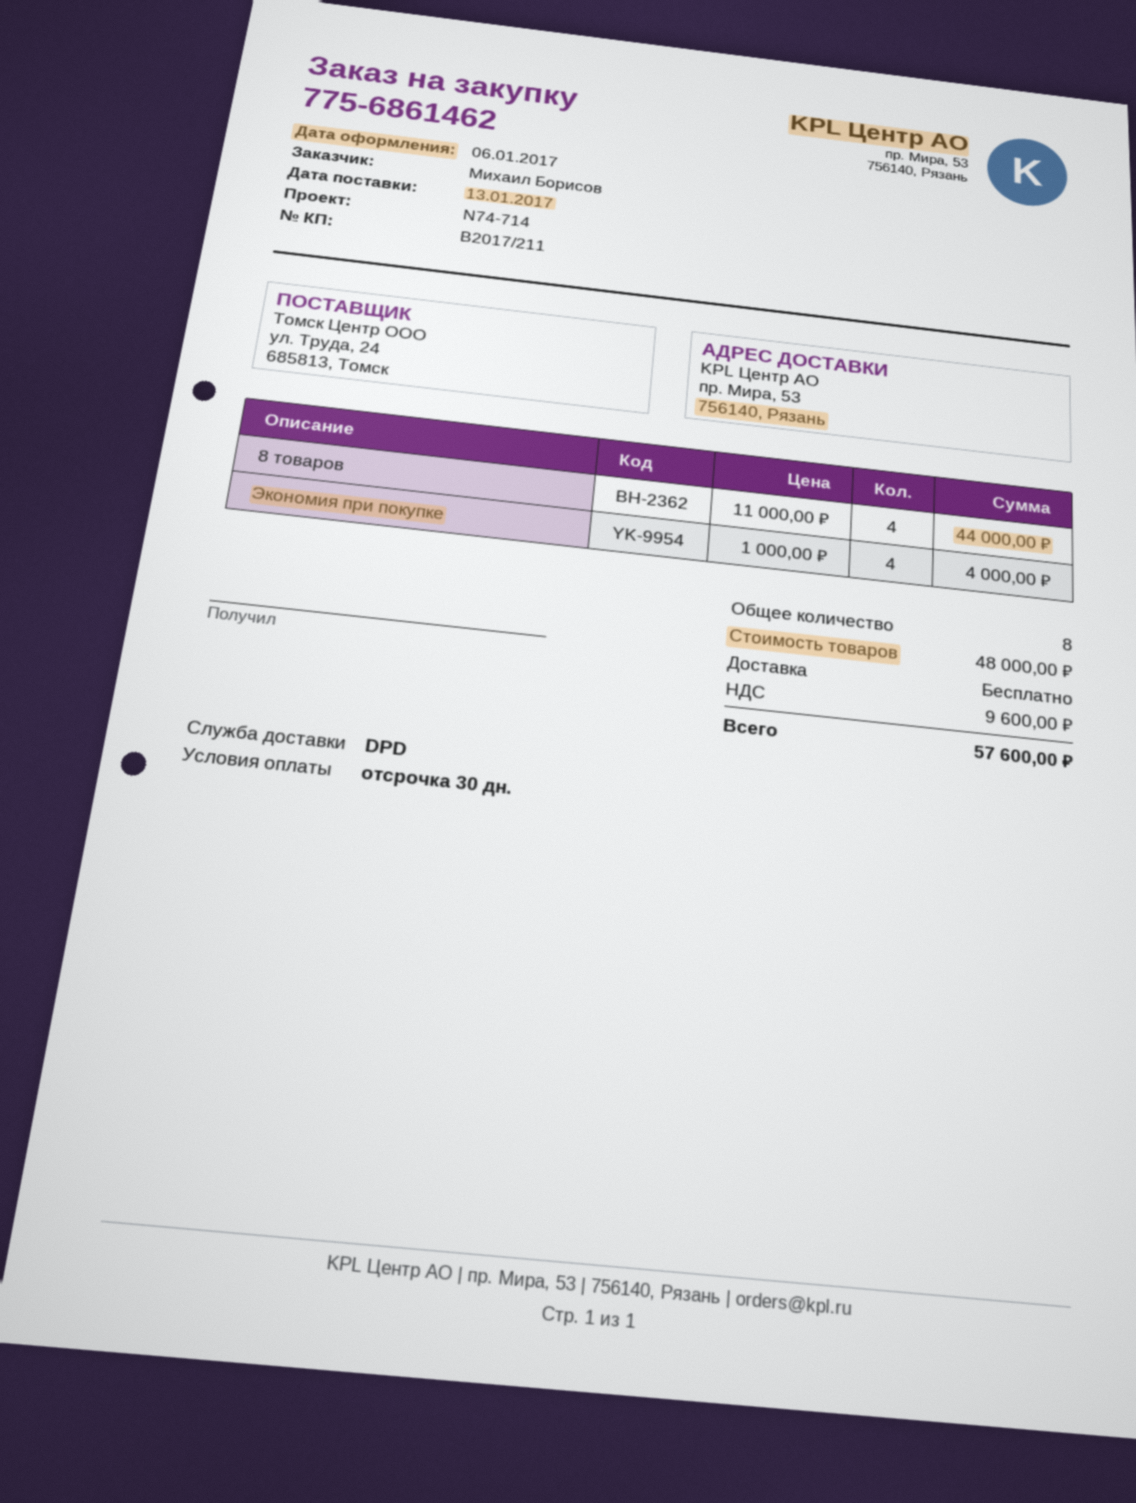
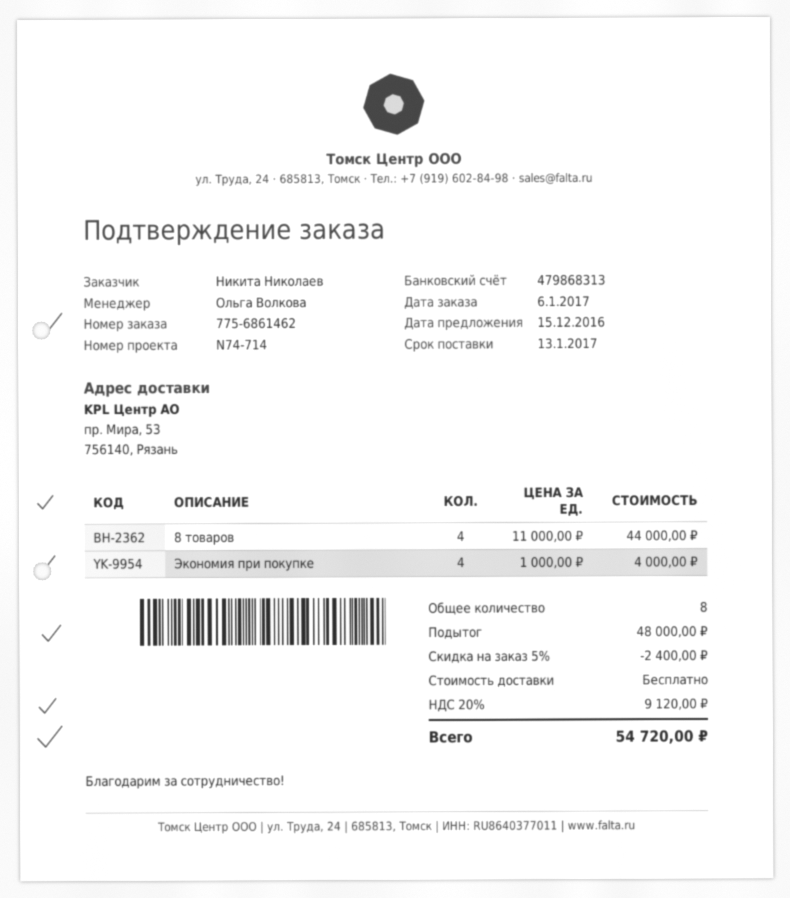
ordered by: Михаил Борисов -> Никита Николаев
discount: none -> 5% = 2400.00
tax: 9600.00 -> 9120.00
total: 57600.00 -> 54720.00

